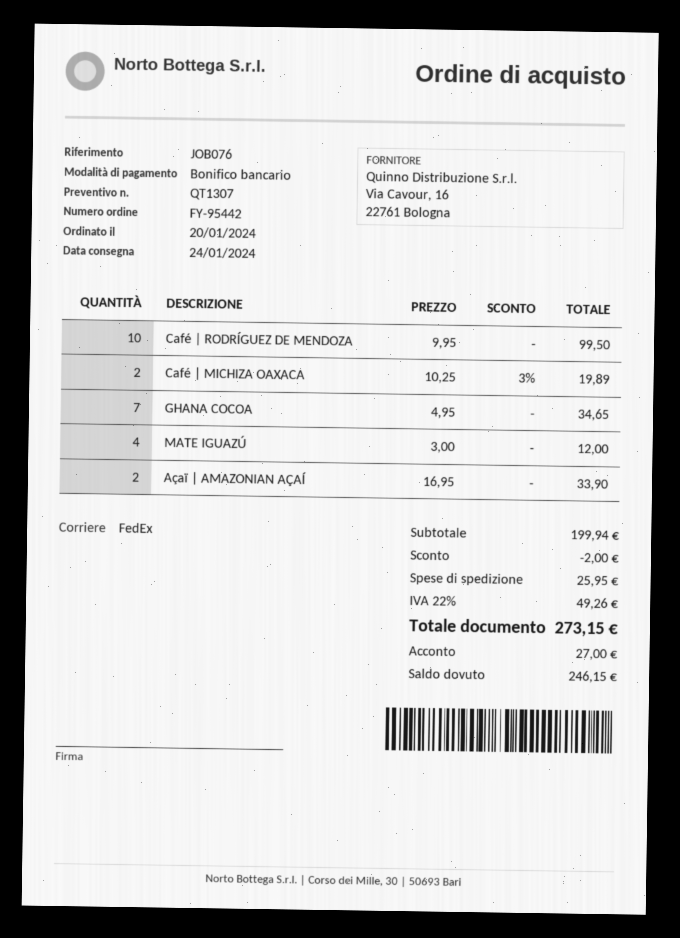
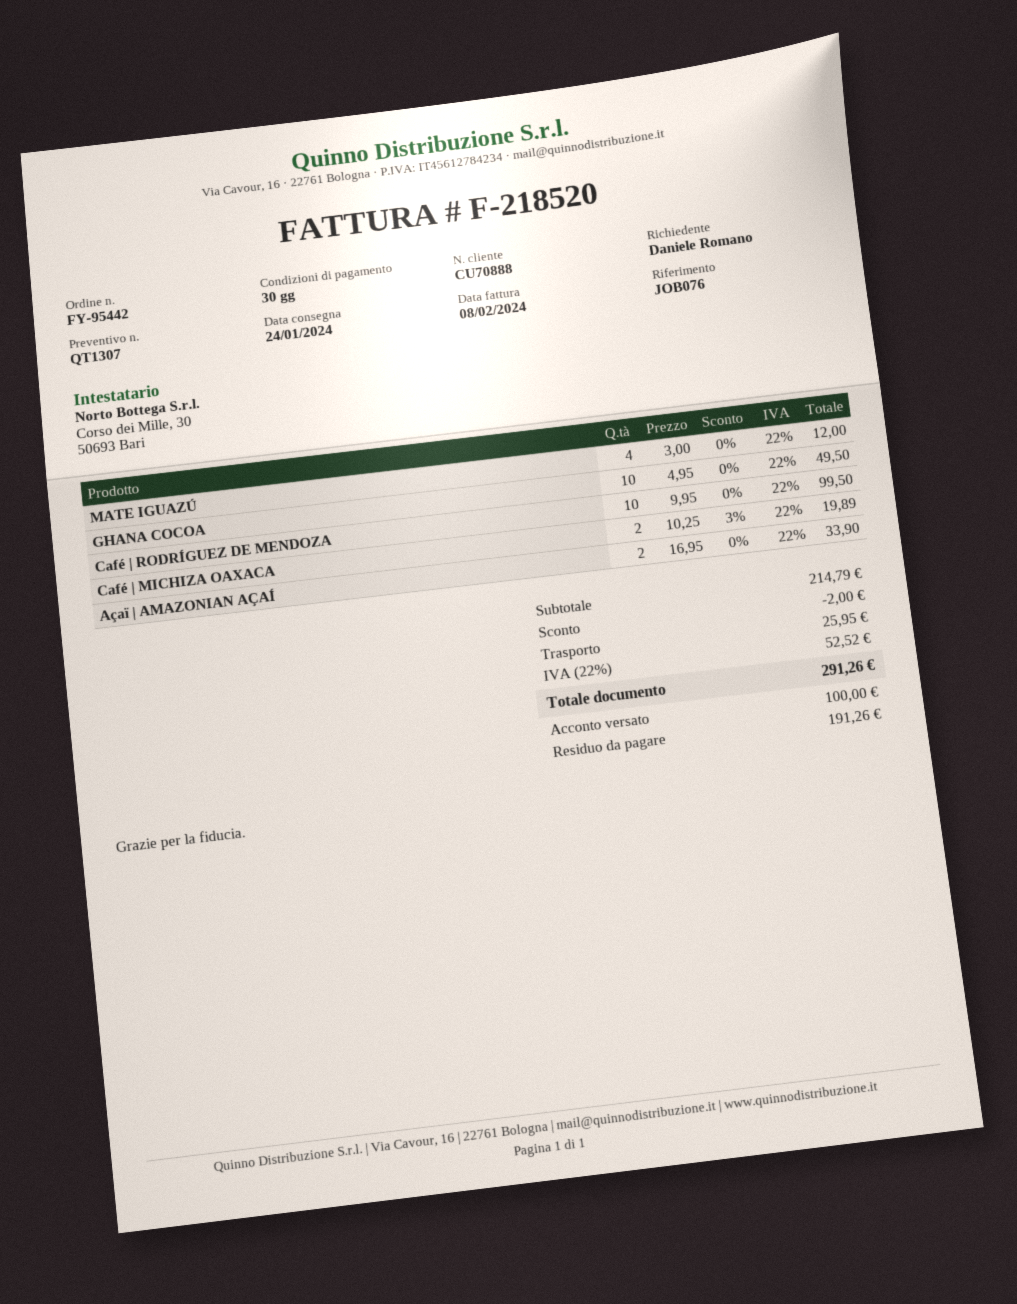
GHANA COCOA: 7 x 4.95 = 34.65 -> 10 x 4.95 = 49.50
subtotal: 199.94 -> 214.79
tax: 22% = 49.26 -> 22% = 52.52
total: 273.15 -> 291.26
deposit: 27.00 -> 100.00
balance: 246.15 -> 191.26

